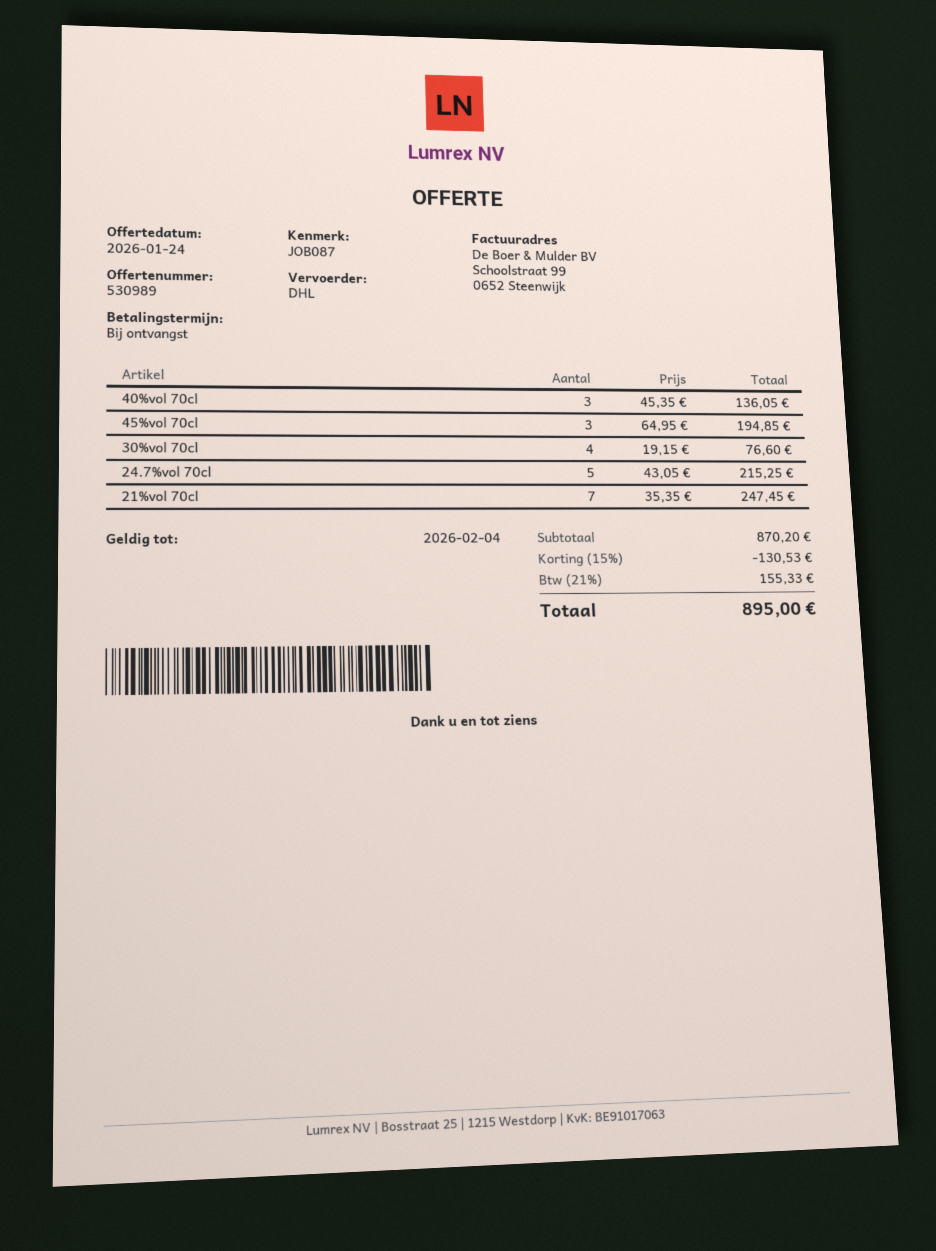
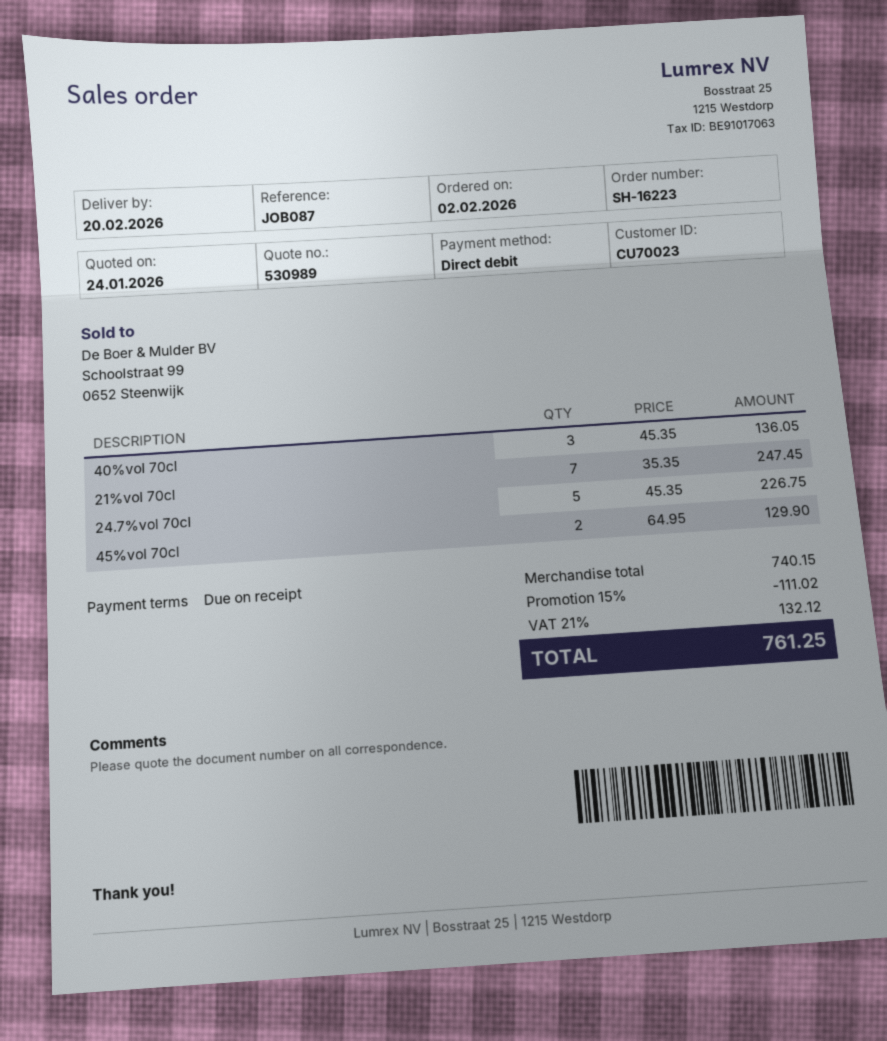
45%vol 70cl: 3 x 64.95 = 194.85 -> 2 x 64.95 = 129.90
30%vol 70cl: 4 x 19.15 = 76.60 -> none
24.7%vol 70cl: 5 x 43.05 = 215.25 -> 5 x 45.35 = 226.75
subtotal: 870.20 -> 740.15
discount: 15% = 130.53 -> 15% = 111.02
tax: 21% = 155.33 -> 21% = 132.12
total: 895.00 -> 761.25

